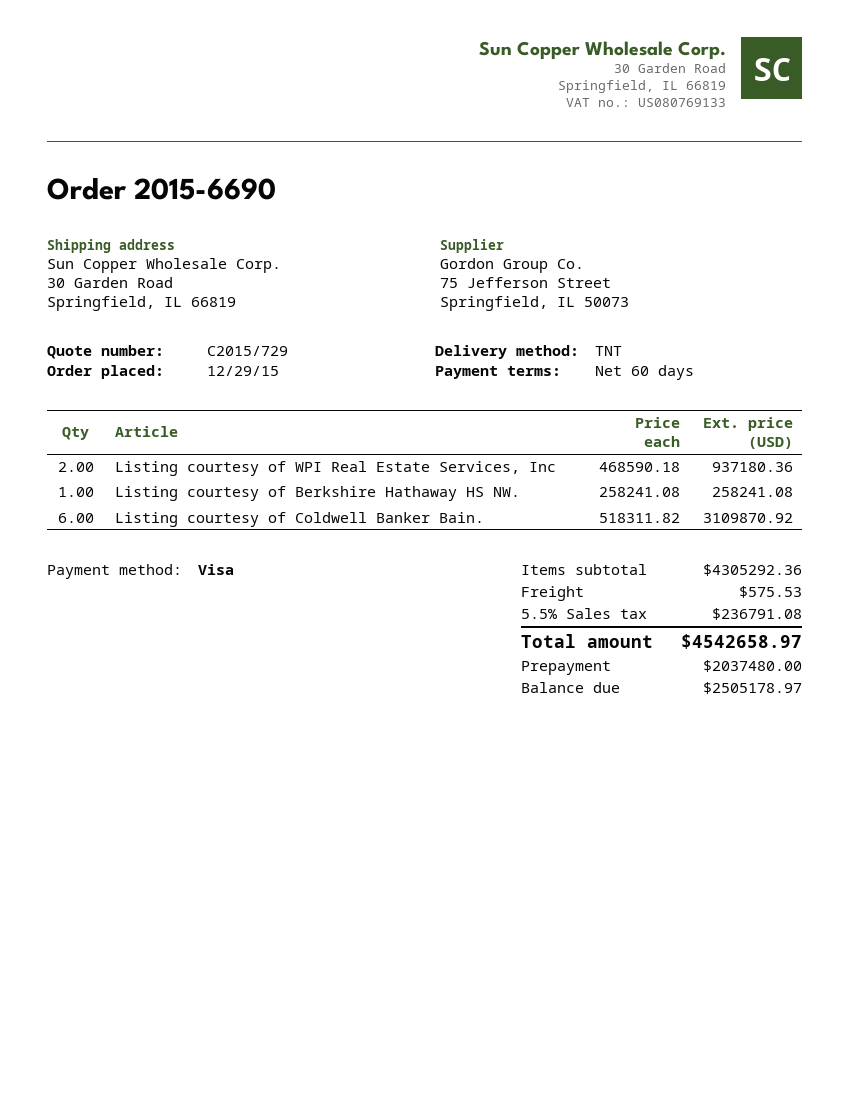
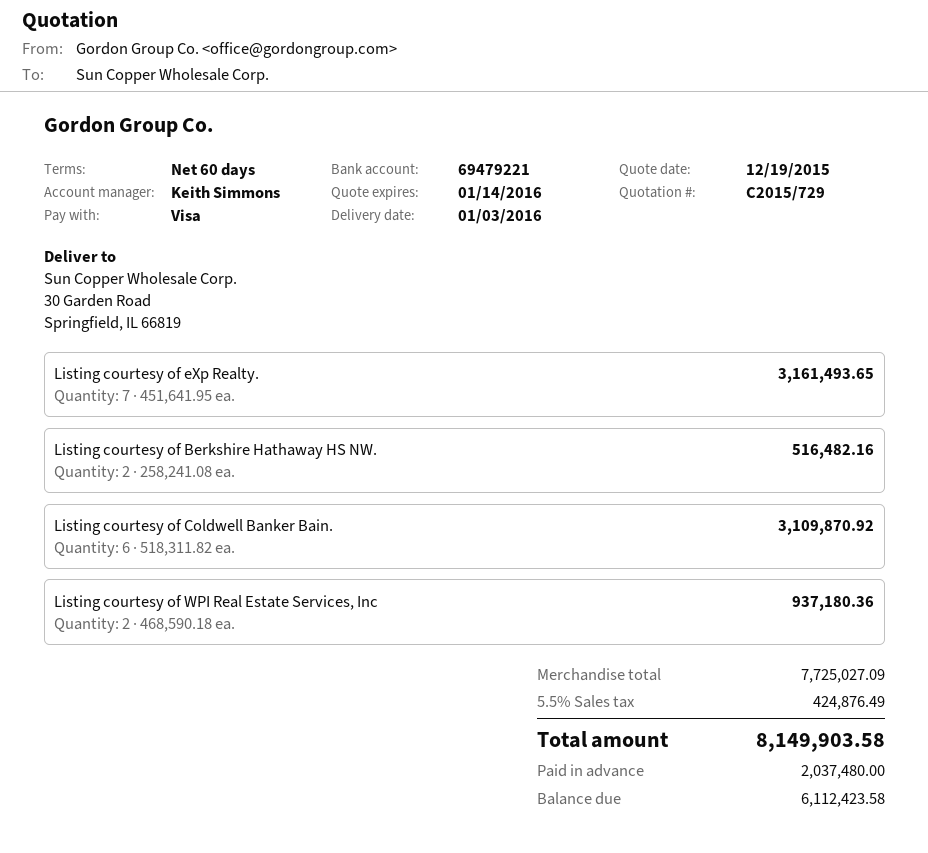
Listing courtesy of Berkshire Hathaway HS NW.: 1 x 258241.08 = 258241.08 -> 2 x 258241.08 = 516482.16
Listing courtesy of eXp Realty.: none -> 7 x 451641.95 = 3161493.65
subtotal: 4305292.36 -> 7725027.09
shipping: 575.53 -> none
tax: 5.5% = 236791.08 -> 5.5% = 424876.49
total: 4542658.97 -> 8149903.58
balance: 2505178.97 -> 6112423.58

